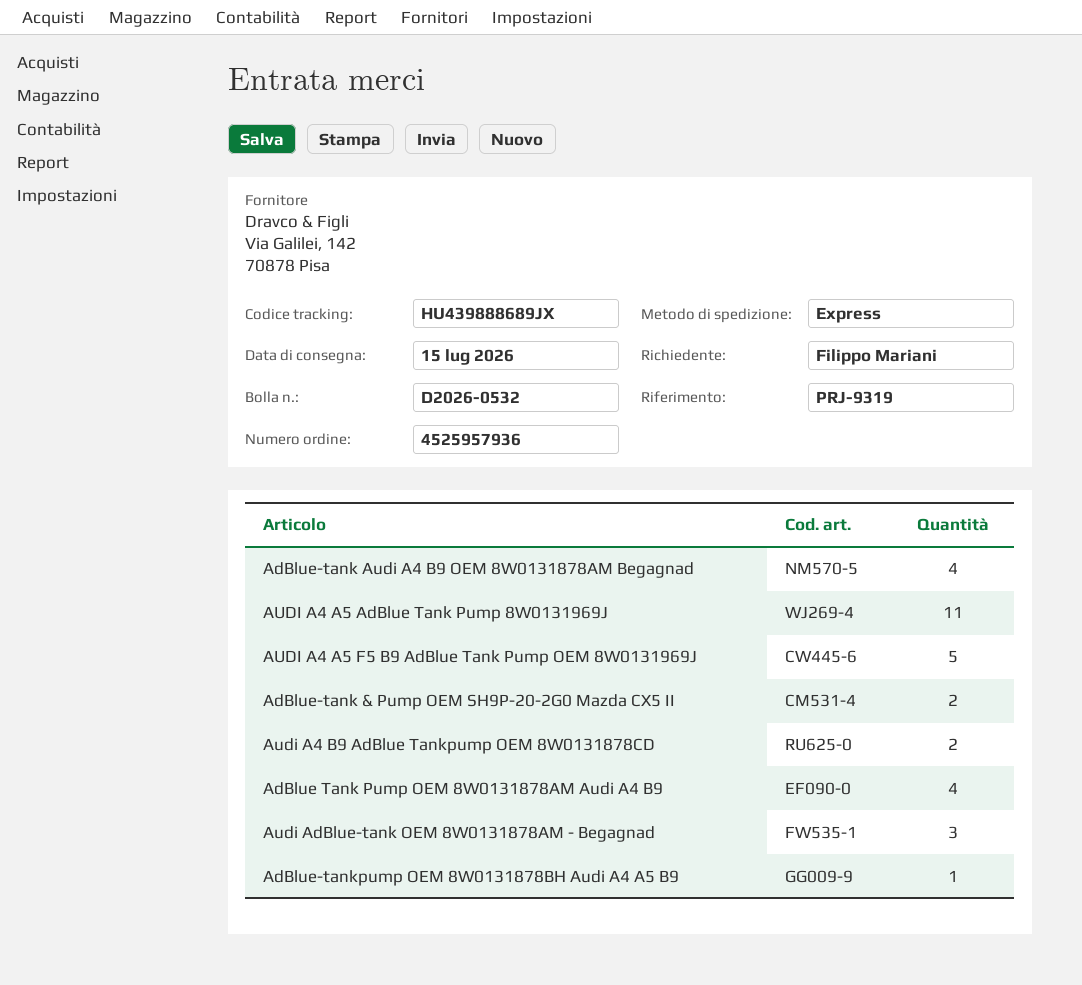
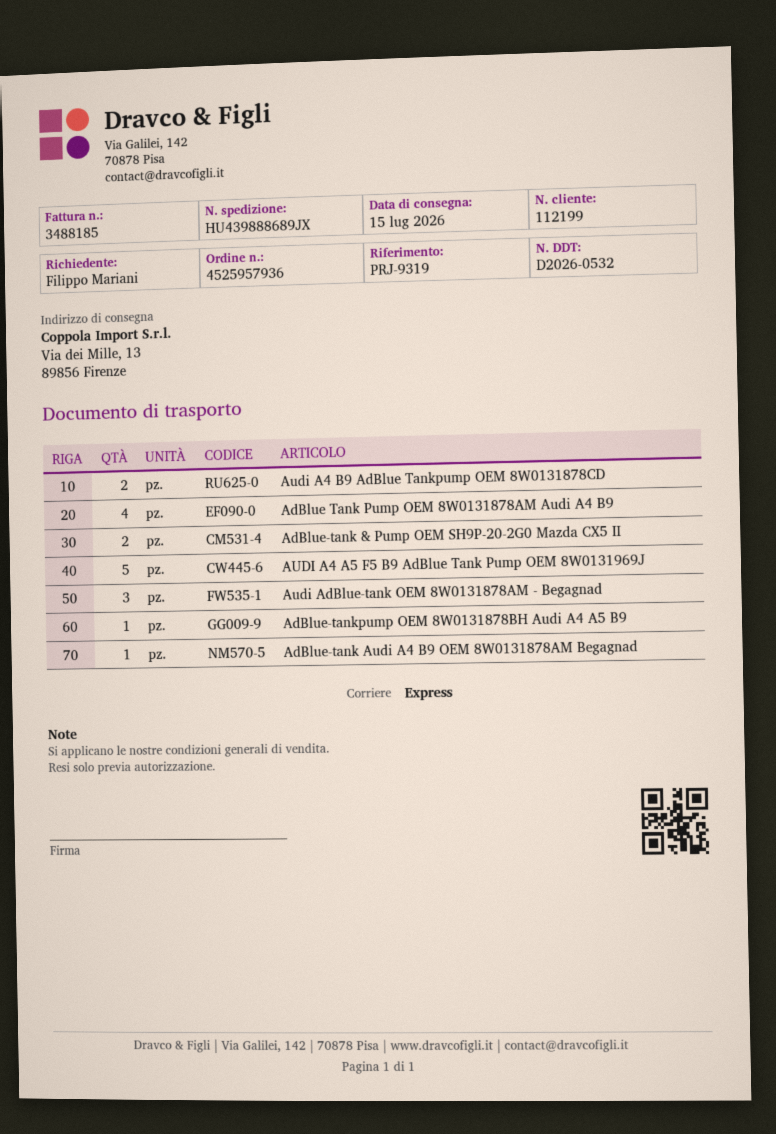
AdBlue-tank Audi A4 B9 OEM 8W0131878AM Begagnad: 4 -> 1
AUDI A4 A5 AdBlue Tank Pump 8W0131969J: 11 -> none

